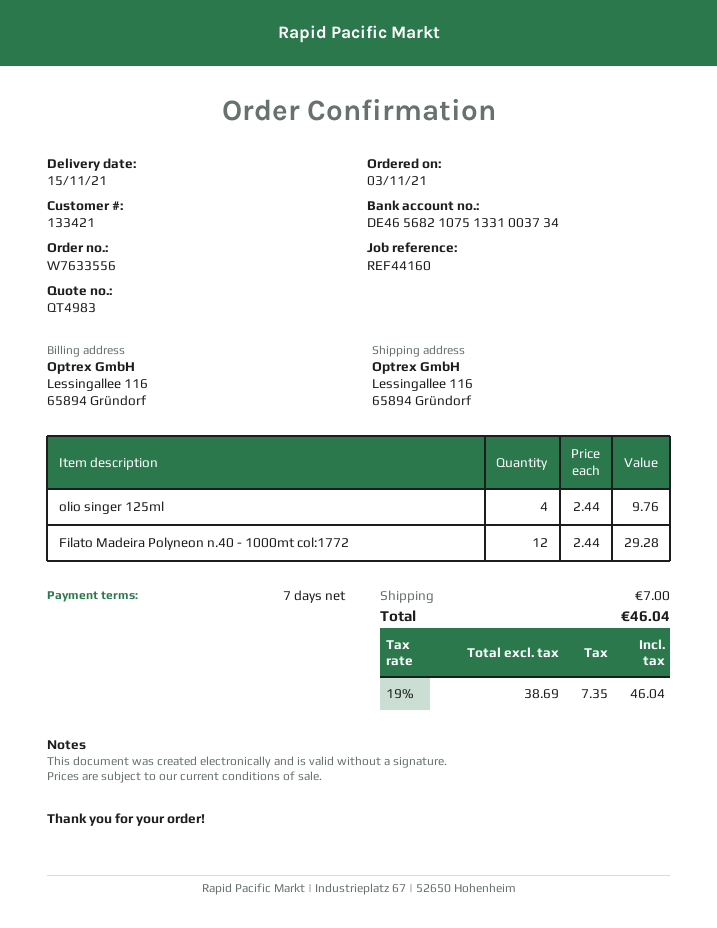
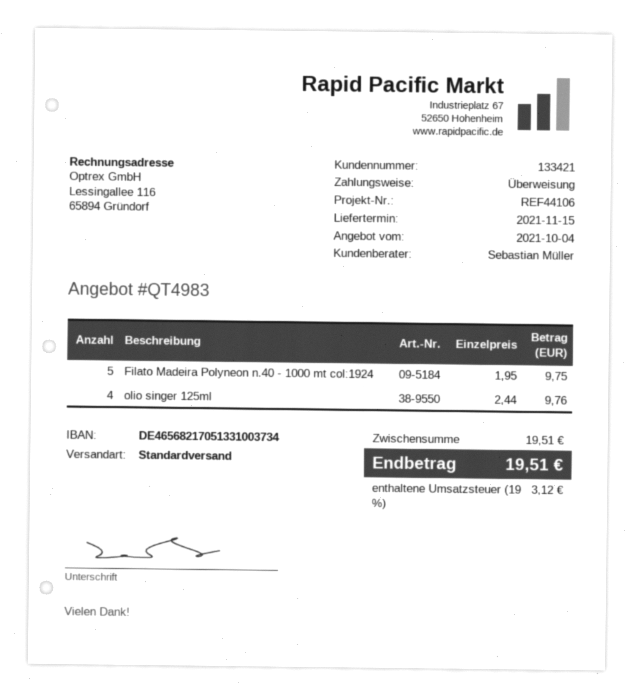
reference: REF44160 -> REF44106
bank account: DE46568210751331003734 -> DE46568217051331003734
Filato Madeira Polyneon n.40 - 1000mt col:1772: 12 x 2.44 = 29.28 -> none
Filato Madeira Polyneon n.40 - 1000 mt col:1924: none -> 5 x 1.95 = 9.75
shipping: 7.00 -> none
tax: 19% = 7.35 -> 19% = 3.12
total: 46.04 -> 19.51

